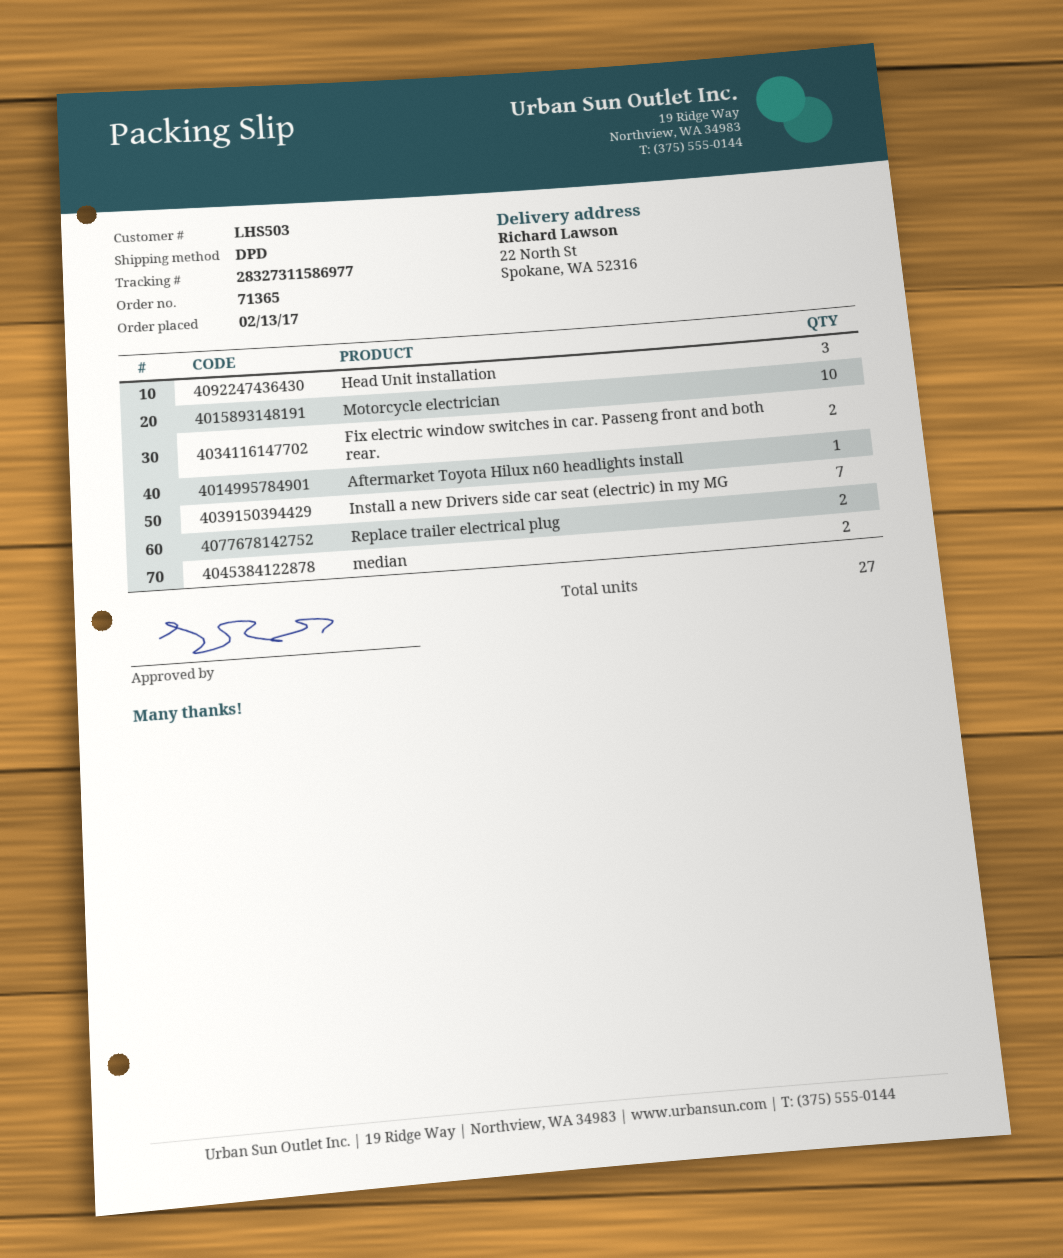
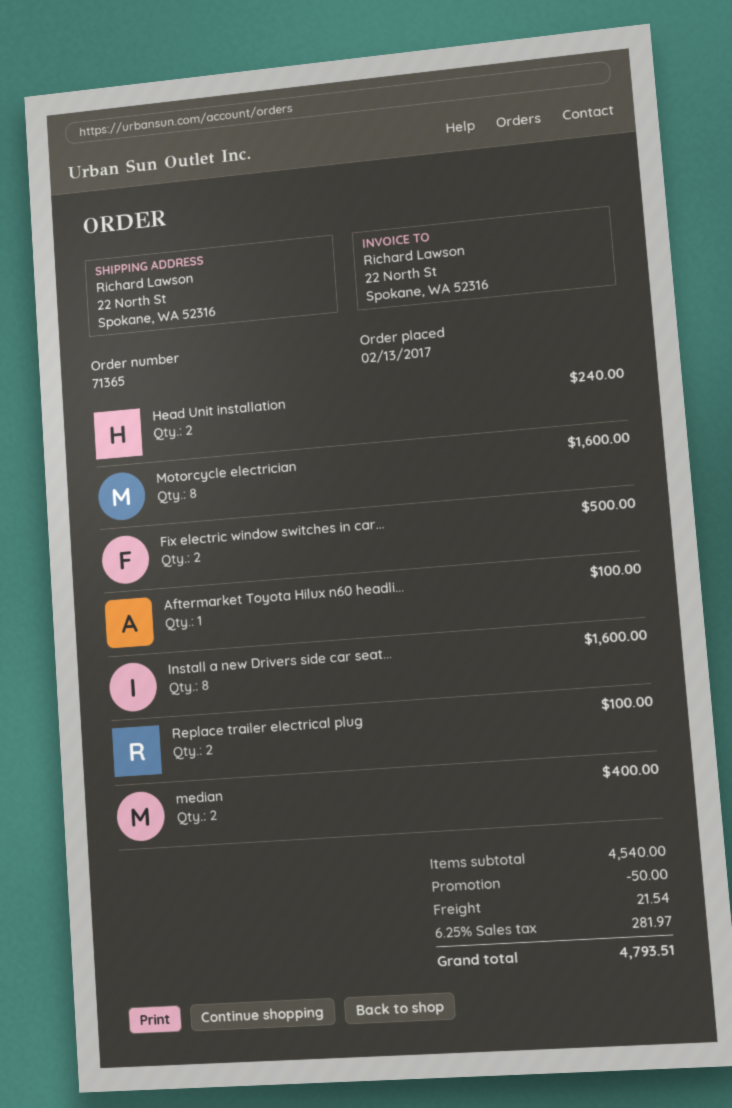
Head Unit installation: 3 -> 2
Motorcycle electrician: 10 -> 8
Install a new Drivers side car seat (electric) in my MG: 7 -> 8

